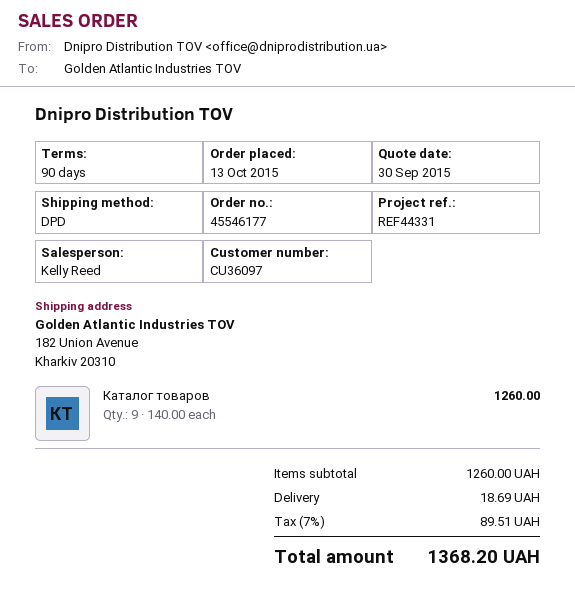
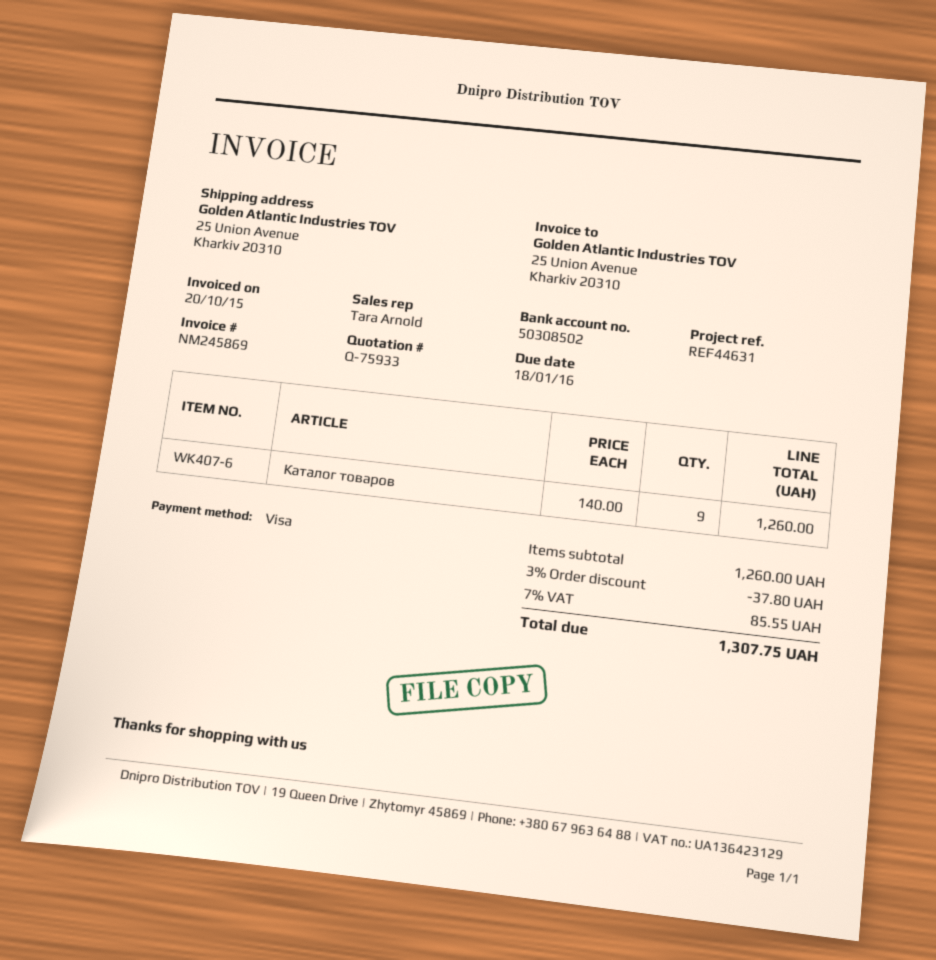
reference: REF44331 -> REF44631
sales rep: Kelly Reed -> Tara Arnold
ship to: 182 Union Avenue, Kharkiv 20310 -> 25 Union Avenue, Kharkiv 20310
discount: none -> 3% = 37.80
shipping: 18.69 -> none
tax: 7% = 89.51 -> 7% = 85.55
total: 1368.20 -> 1307.75

